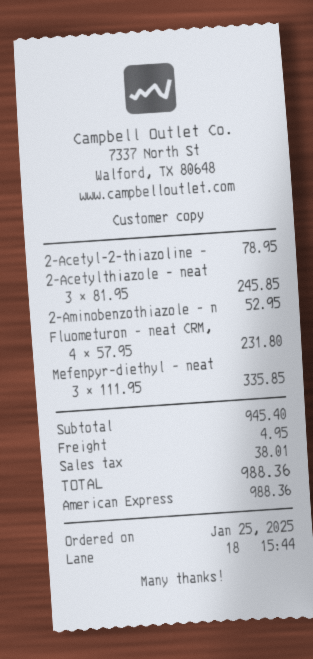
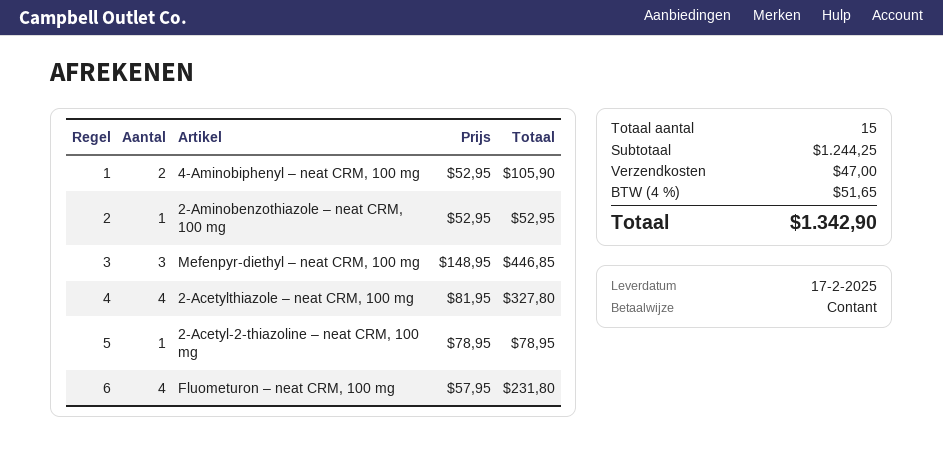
payment method: American Express -> cash
2-Acetylthiazole – neat: 3 x 81.95 = 245.85 -> 4 x 81.95 = 327.80
Mefenpyr-diethyl – neat: 3 x 111.95 = 335.85 -> 3 x 148.95 = 446.85
4-Aminobiphenyl – neat CRM, 100 mg: none -> 2 x 52.95 = 105.90
subtotal: 945.40 -> 1244.25
shipping: 4.95 -> 47.00
tax: 38.01 -> 51.65
total: 988.36 -> 1342.90

